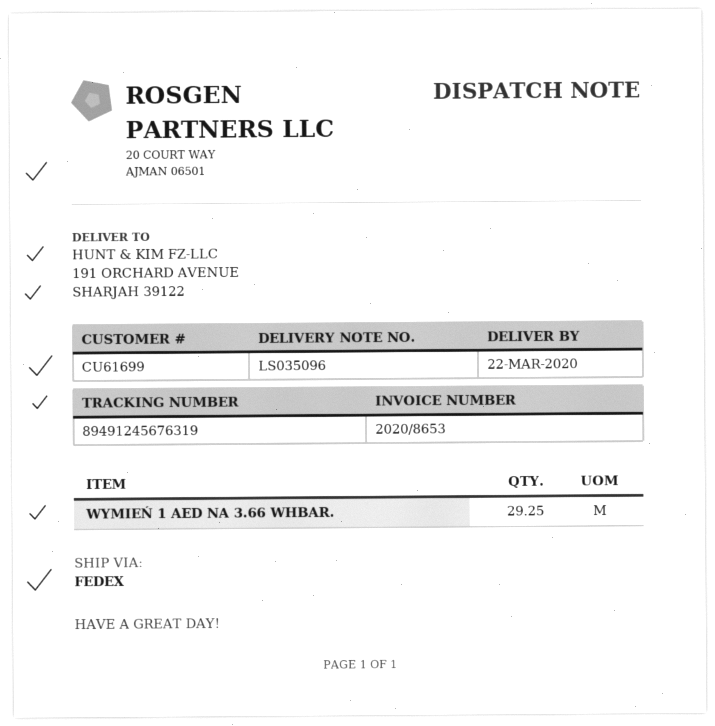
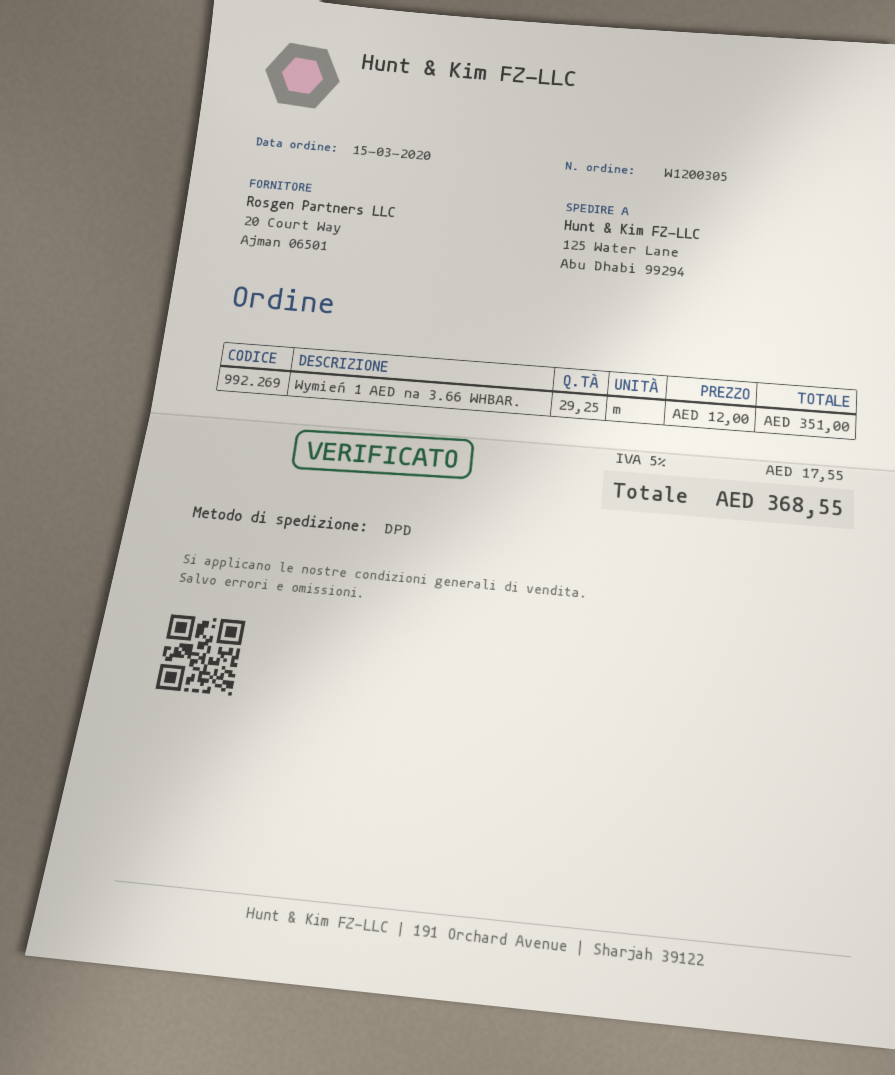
shipping method: FedEx -> DPD
ship to: 191 ORCHARD AVENUE, SHARJAH 39122 -> 125 Water Lane, Abu Dhabi 99294

